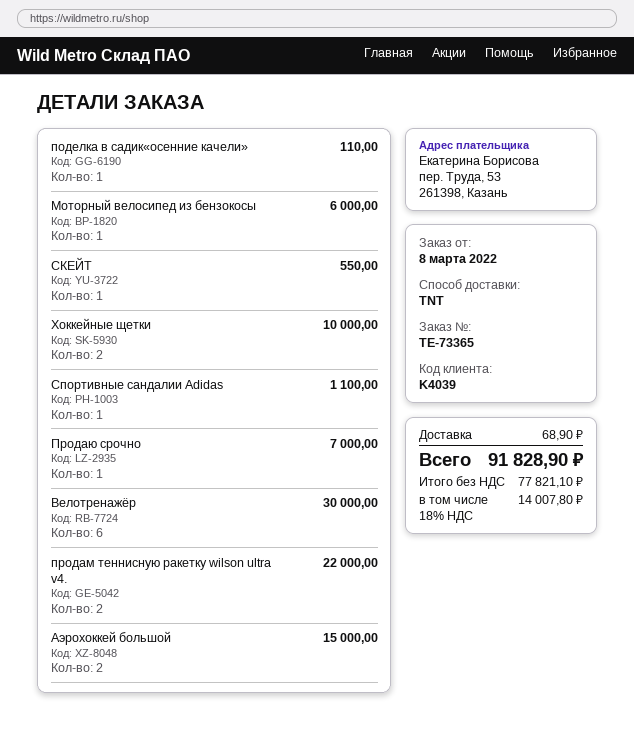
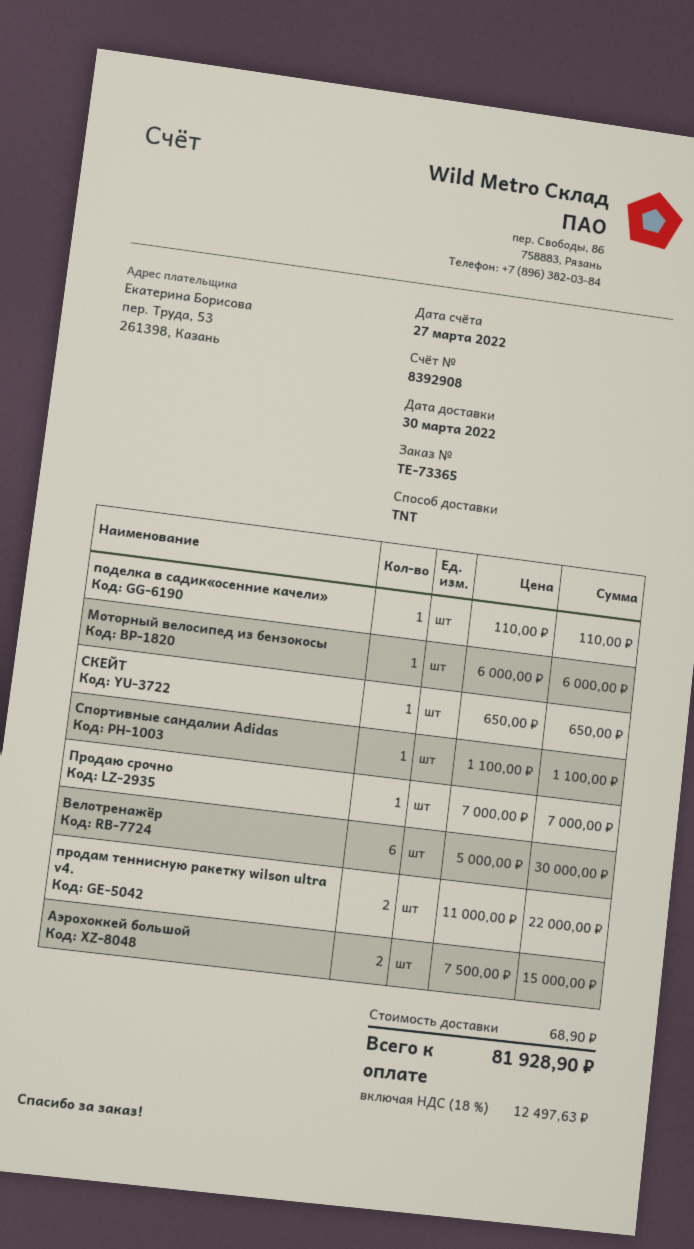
СКЕЙТ: 1 for 550.00 -> 1 for 650.00
Хоккейные щетки: 2 for 10000.00 -> none
tax: 18% = 14007.80 -> 18% = 12497.63
total: 91828.90 -> 81928.90

